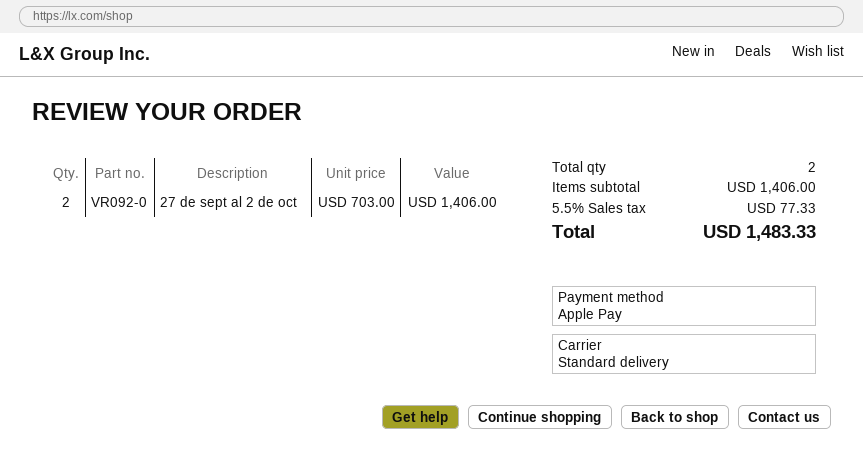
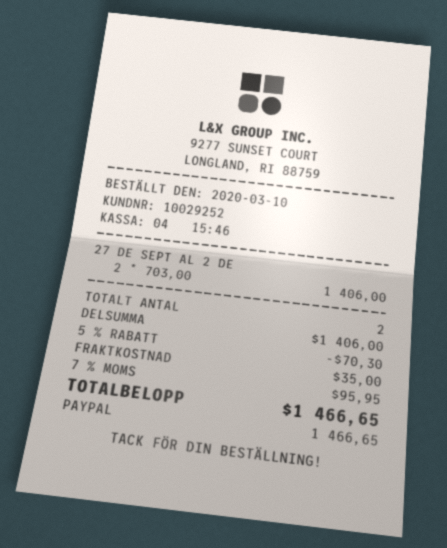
payment method: Apple Pay -> PayPal
discount: none -> 5% = 70.30
shipping: none -> 35.00
tax: 5.5% = 77.33 -> 7% = 95.95
total: 1483.33 -> 1466.65

